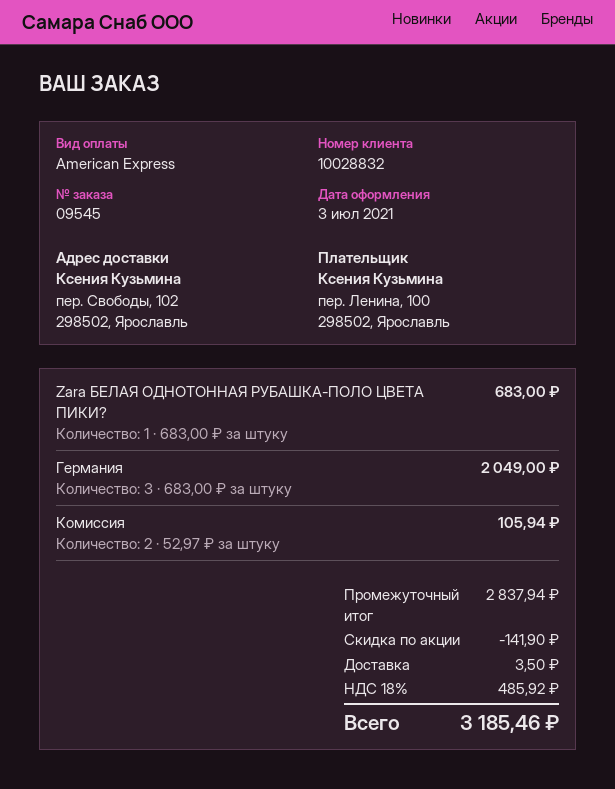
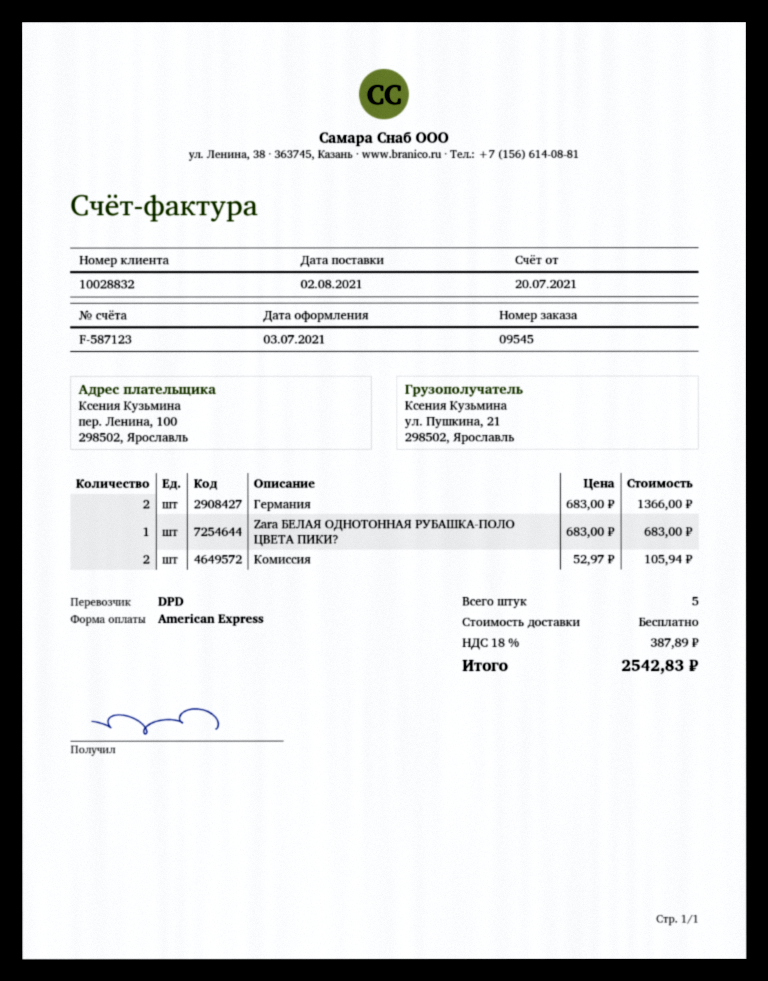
ship to: пер. Свободы, 102, 298502, Ярославль -> ул. Пушкина, 21, 298502, Ярославль
Германия: 3 x 683.00 = 2049.00 -> 2 x 683.00 = 1366.00
discount: 141.90 -> none
shipping: 3.50 -> 0.00
tax: 18% = 485.92 -> 18% = 387.89
total: 3185.46 -> 2542.83

